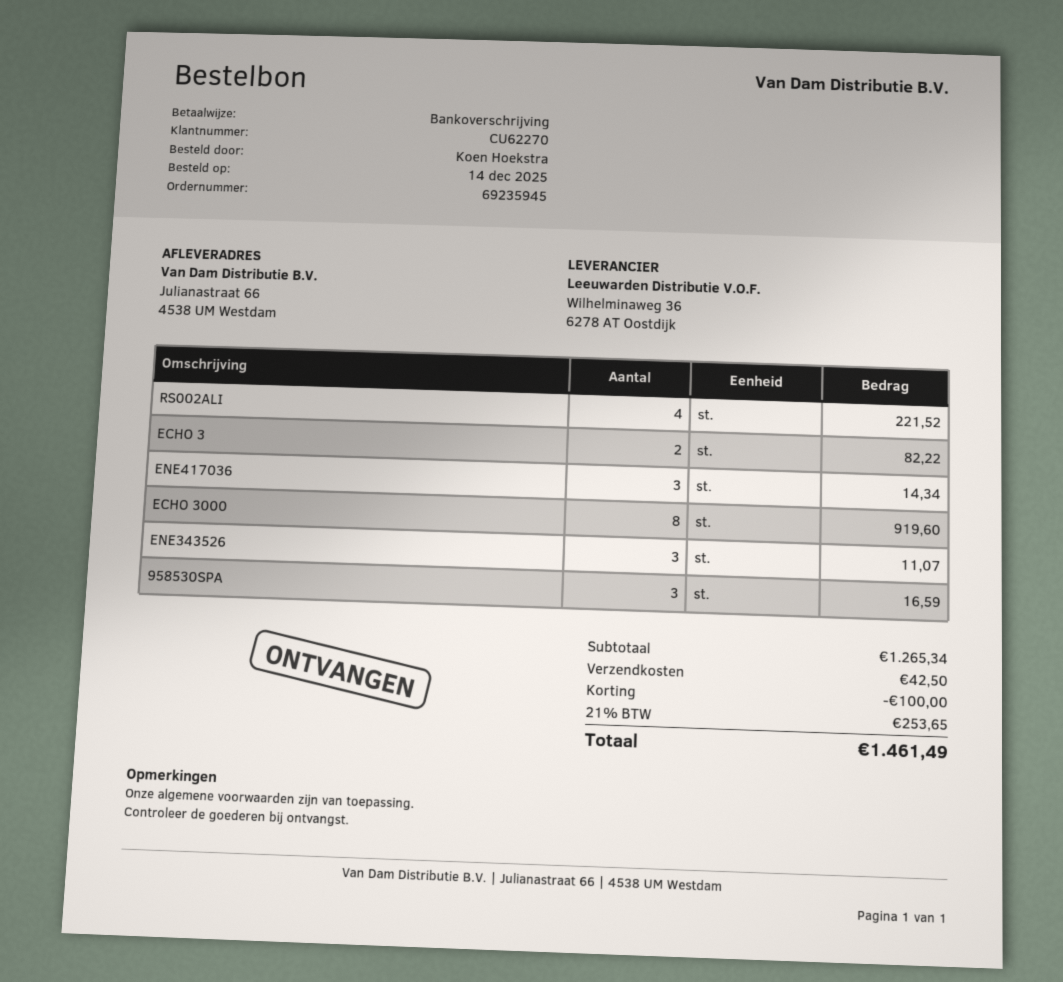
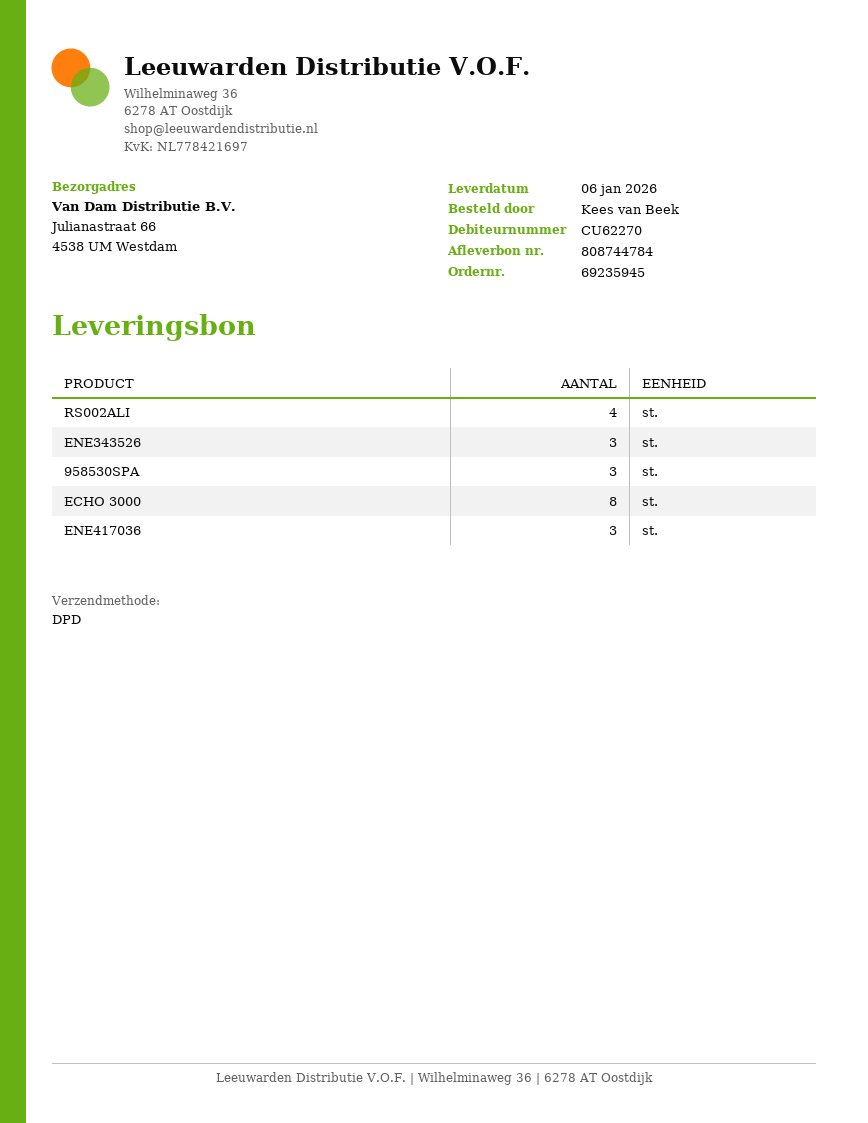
ordered by: Koen Hoekstra -> Kees van Beek
ECHO 3: 2 -> none

